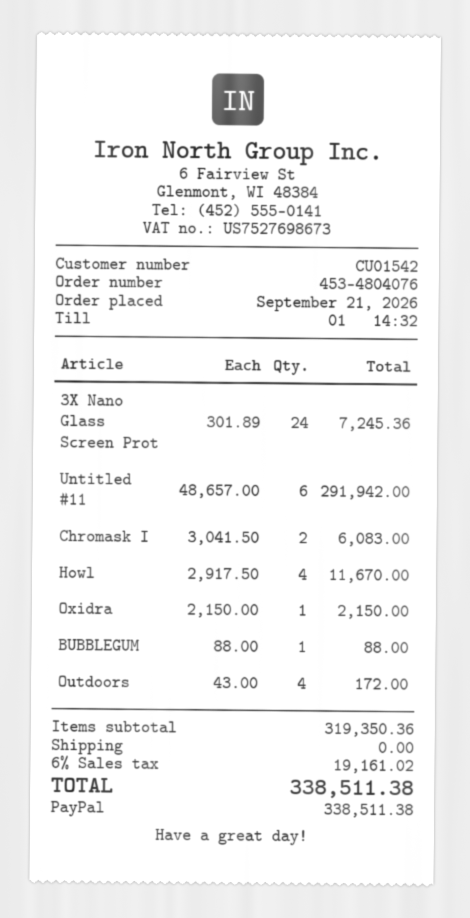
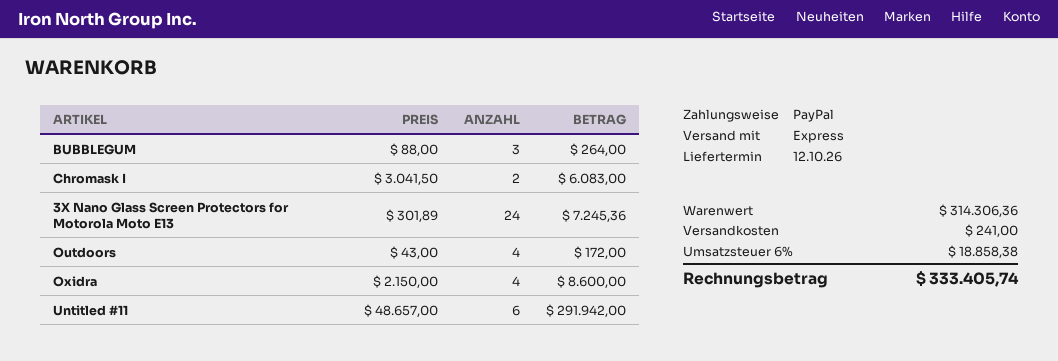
Howl: 4 x 2917.50 = 11670.00 -> none
Oxidra: 1 x 2150.00 = 2150.00 -> 4 x 2150.00 = 8600.00
BUBBLEGUM: 1 x 88.00 = 88.00 -> 3 x 88.00 = 264.00
subtotal: 319350.36 -> 314306.36
shipping: 0.00 -> 241.00
tax: 6% = 19161.02 -> 6% = 18858.38
total: 338511.38 -> 333405.74

